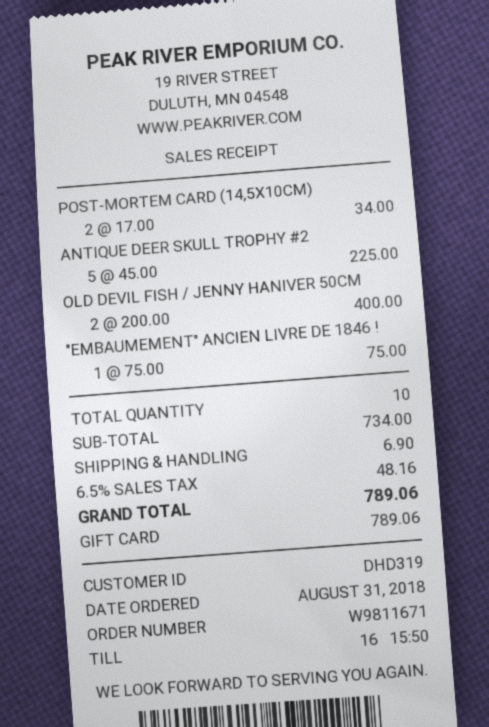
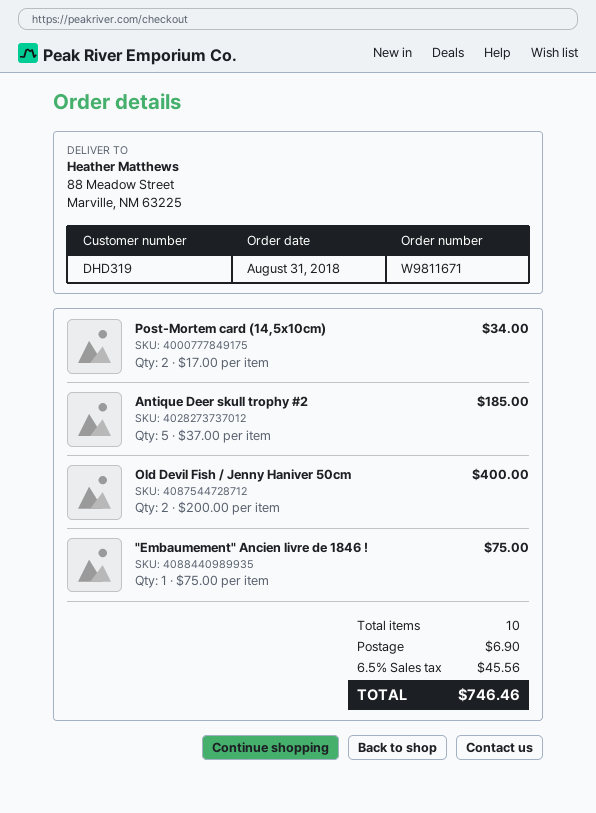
ANTIQUE DEER SKULL TROPHY #2: 5 x 45.00 = 225.00 -> 5 x 37.00 = 185.00
tax: 6.5% = 48.16 -> 6.5% = 45.56
total: 789.06 -> 746.46

